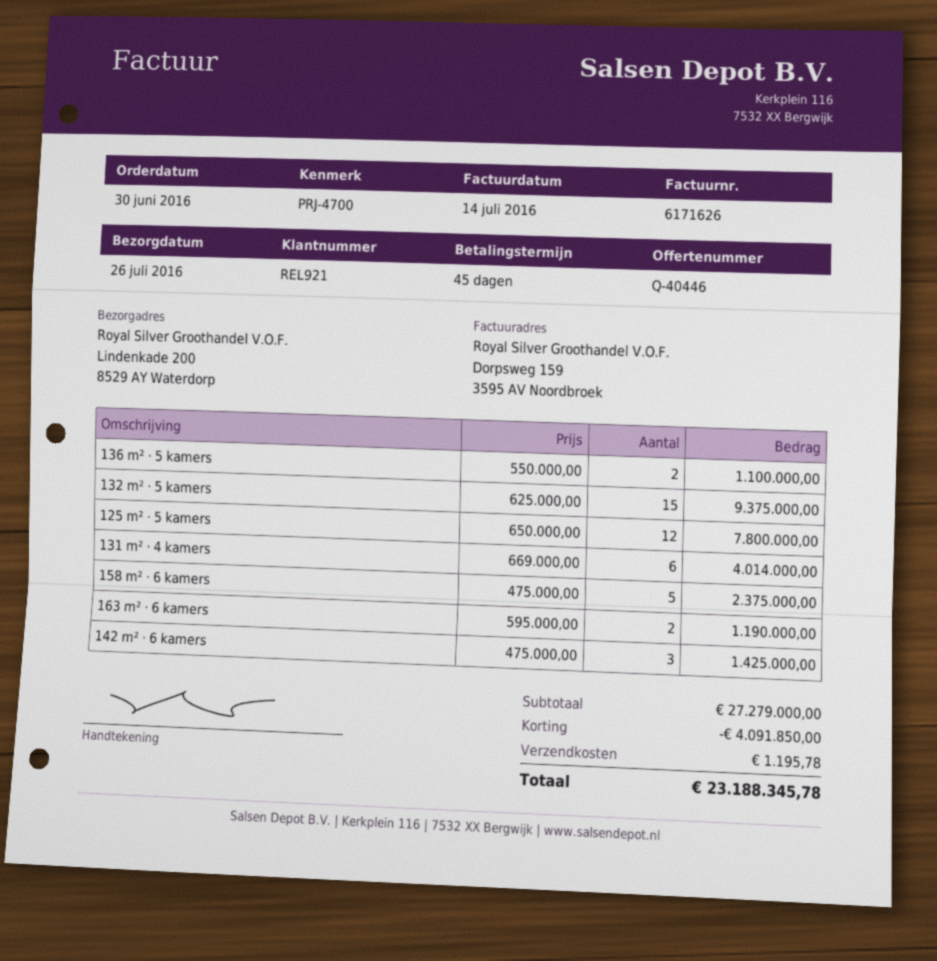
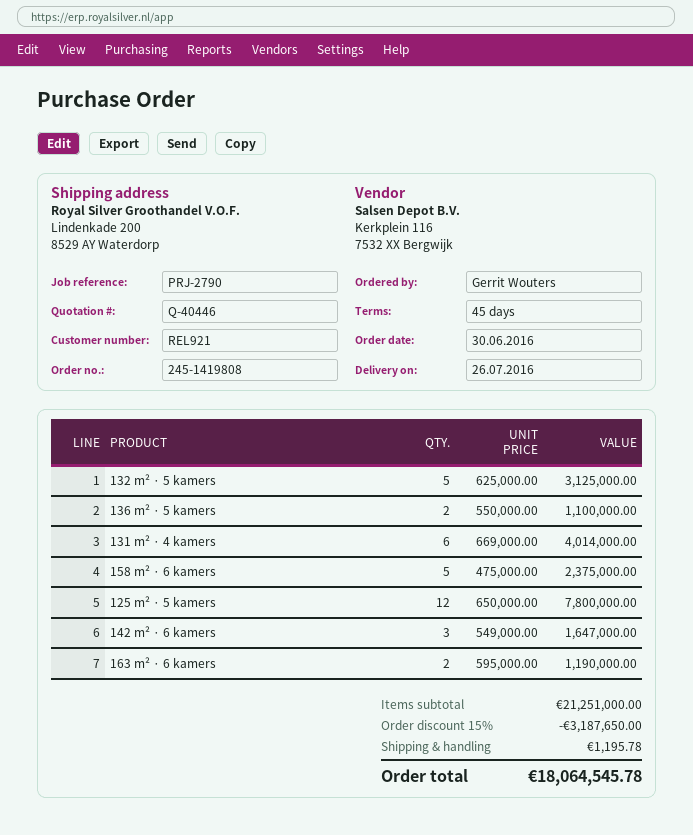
reference: PRJ-4700 -> PRJ-2790
132 m² · 5 kamers: 15 x 625000.00 = 9375000.00 -> 5 x 625000.00 = 3125000.00
142 m² · 6 kamers: 3 x 475000.00 = 1425000.00 -> 3 x 549000.00 = 1647000.00
subtotal: 27279000.00 -> 21251000.00
discount: 4091850.00 -> 3187650.00
total: 23188345.78 -> 18064545.78

